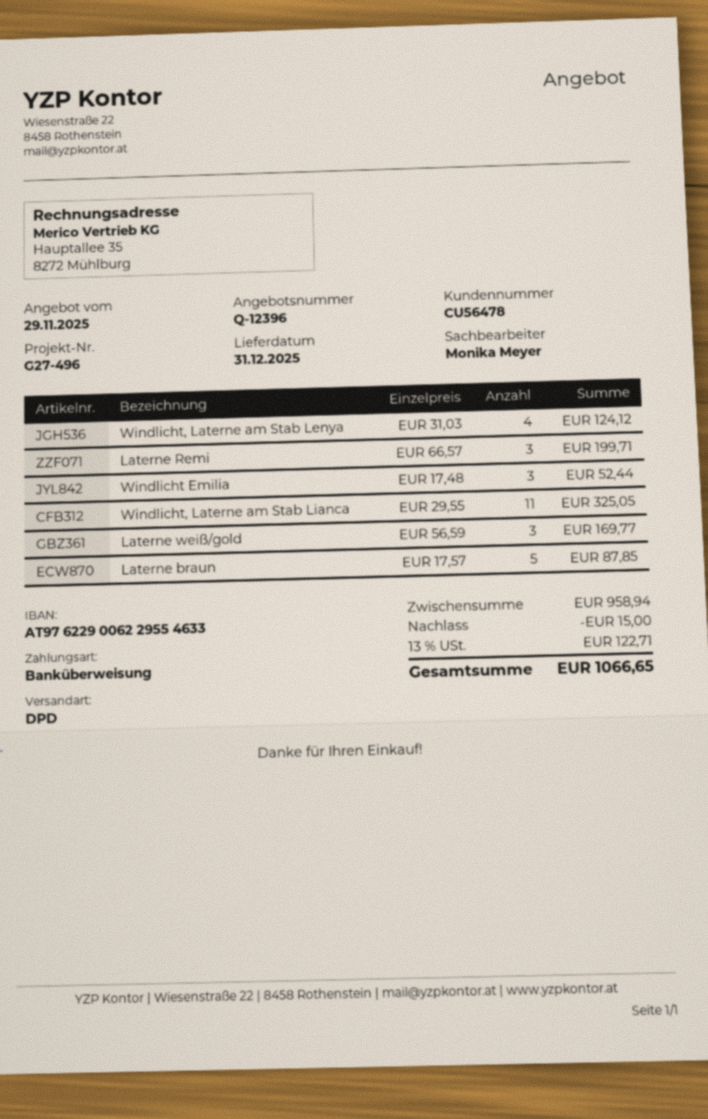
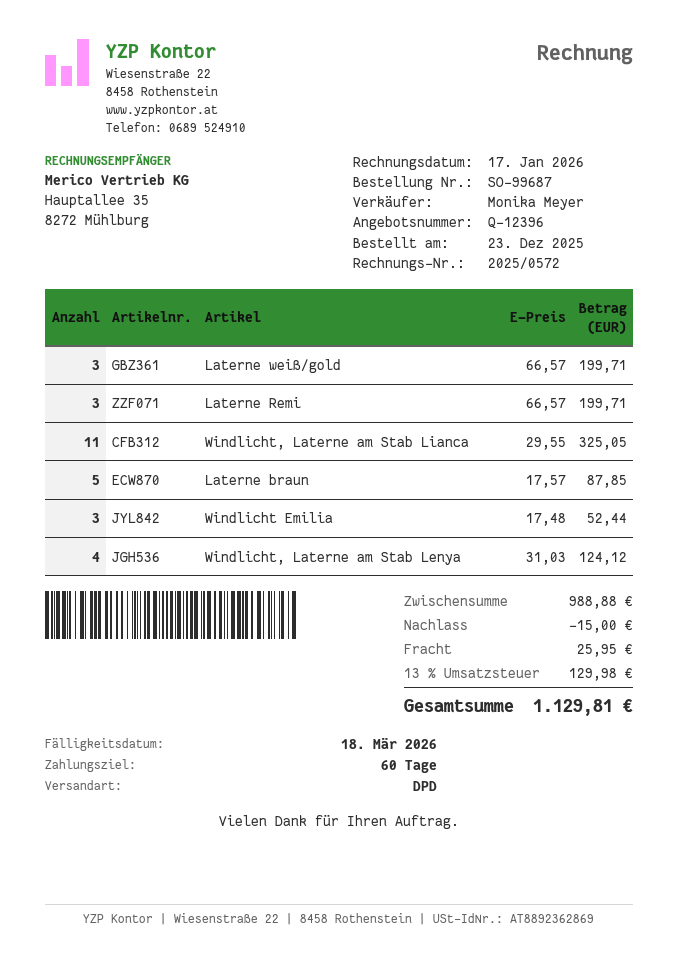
Laterne weiß/gold: 3 x 56.59 = 169.77 -> 3 x 66.57 = 199.71
subtotal: 958.94 -> 988.88
shipping: none -> 25.95
tax: 13% = 122.71 -> 13% = 129.98
total: 1066.65 -> 1129.81

